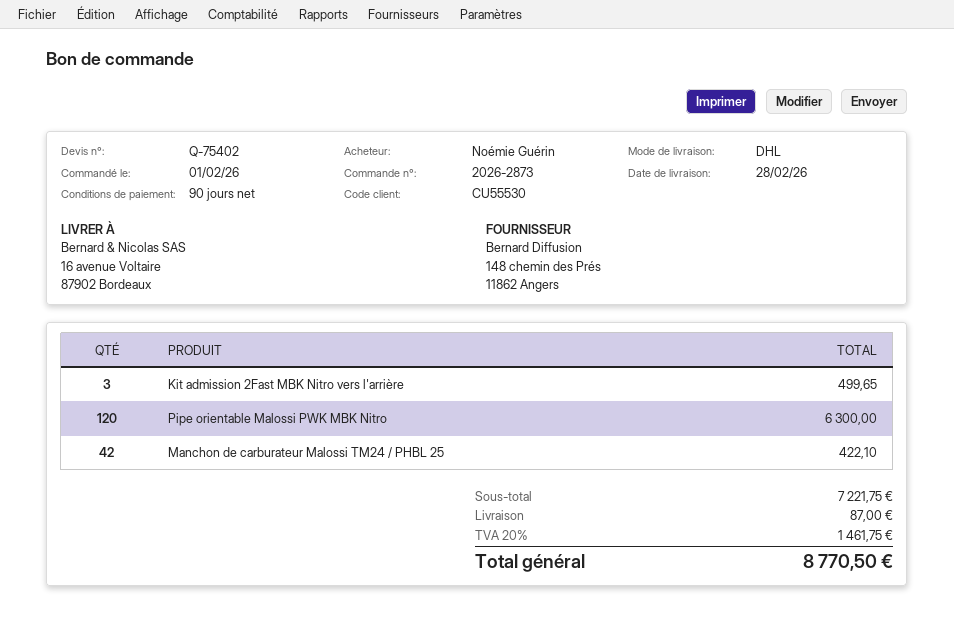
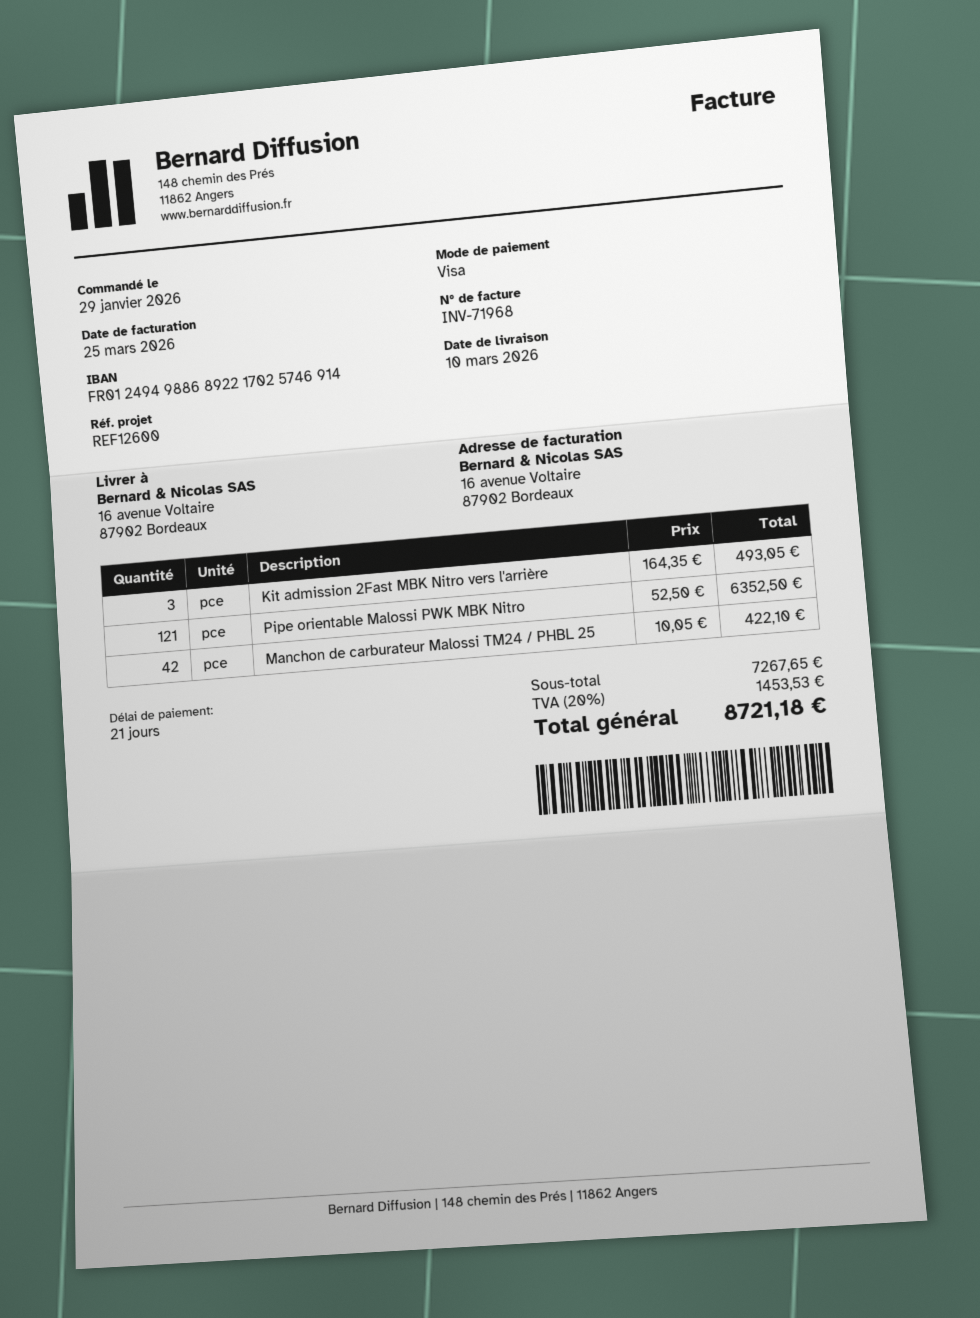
order date: 2026-02-01 -> 2026-01-29
delivery date: 2026-02-28 -> 2026-03-10
payment terms: 90 days -> 21 days
Kit admission 2Fast MBK Nitro vers l'arrière: 3 for 499.65 -> 3 for 493.05
Pipe orientable Malossi PWK MBK Nitro: 120 for 6300.00 -> 121 for 6352.50
subtotal: 7221.75 -> 7267.65
shipping: 87.00 -> none
tax: 20% = 1461.75 -> 20% = 1453.53
total: 8770.50 -> 8721.18

